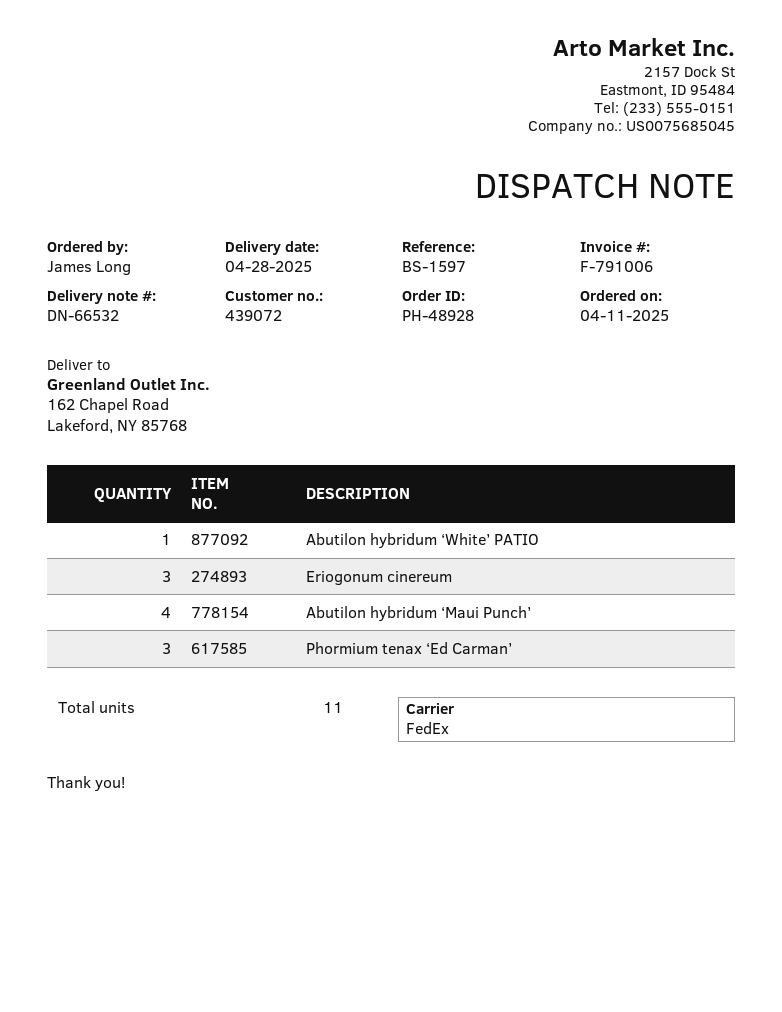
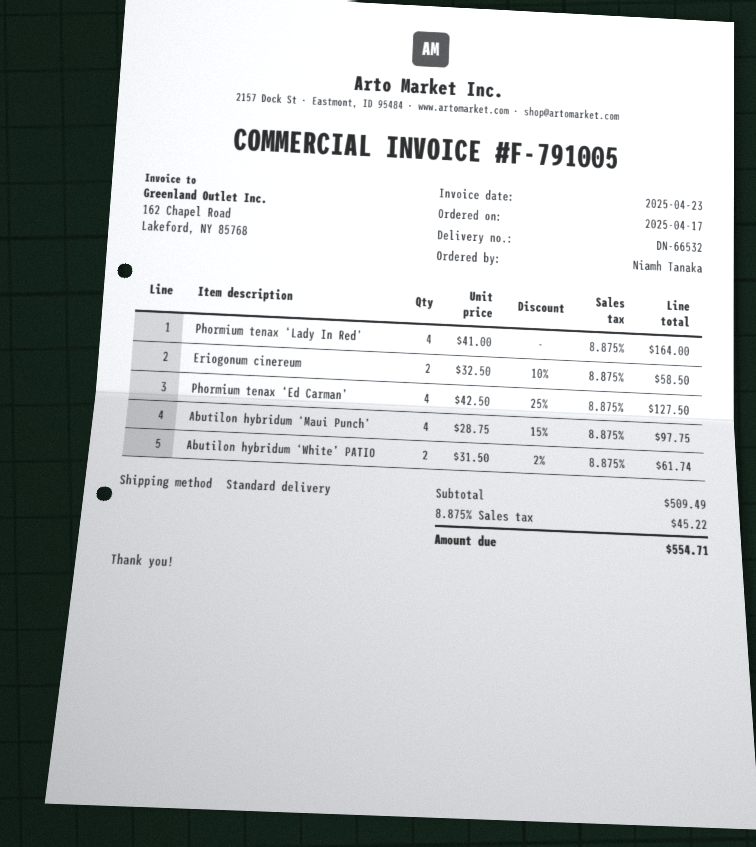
order date: 2025-04-11 -> 2025-04-17
invoice number: F-791006 -> F-791005
ordered by: James Long -> Niamh Tanaka
shipping method: FedEx -> standard
Abutilon hybridum ‘White’ PATIO: 1 -> 2
Eriogonum cinereum: 3 -> 2
Phormium tenax ‘Ed Carman’: 3 -> 4
Phormium tenax ‘Lady In Red’: none -> 4

